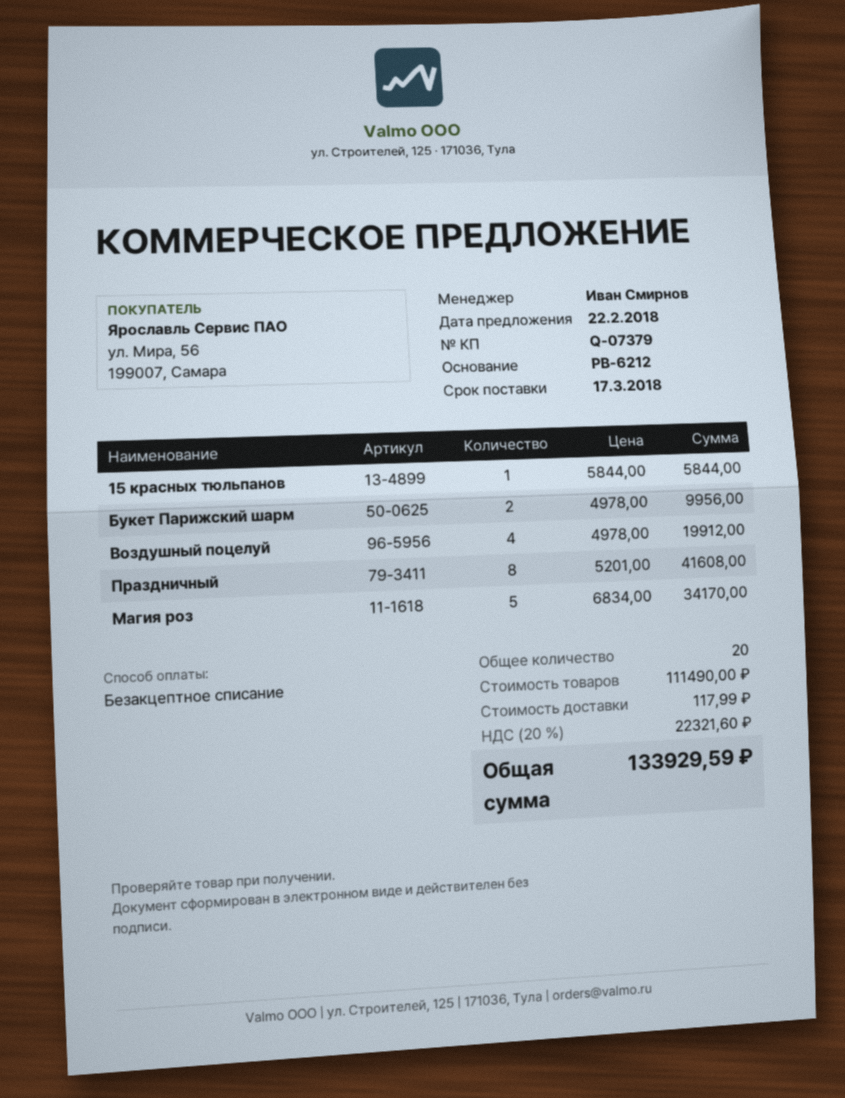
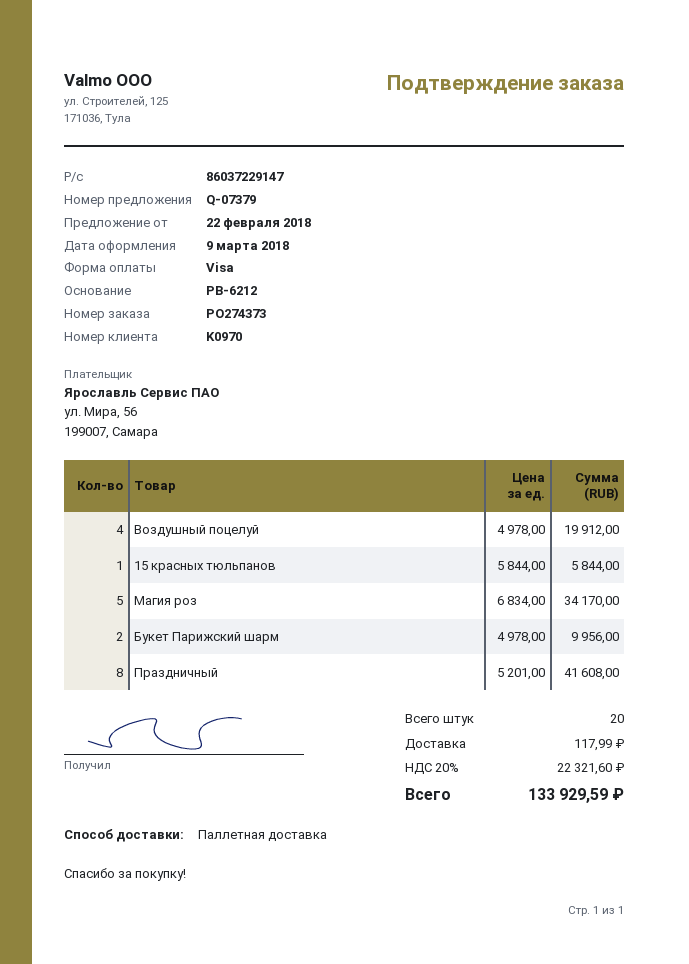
payment method: direct debit -> Visa

